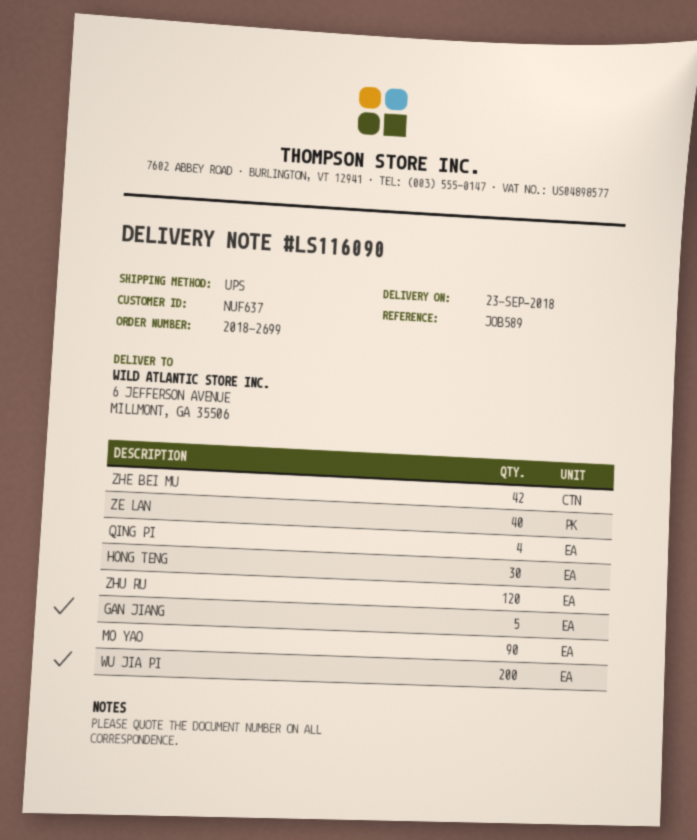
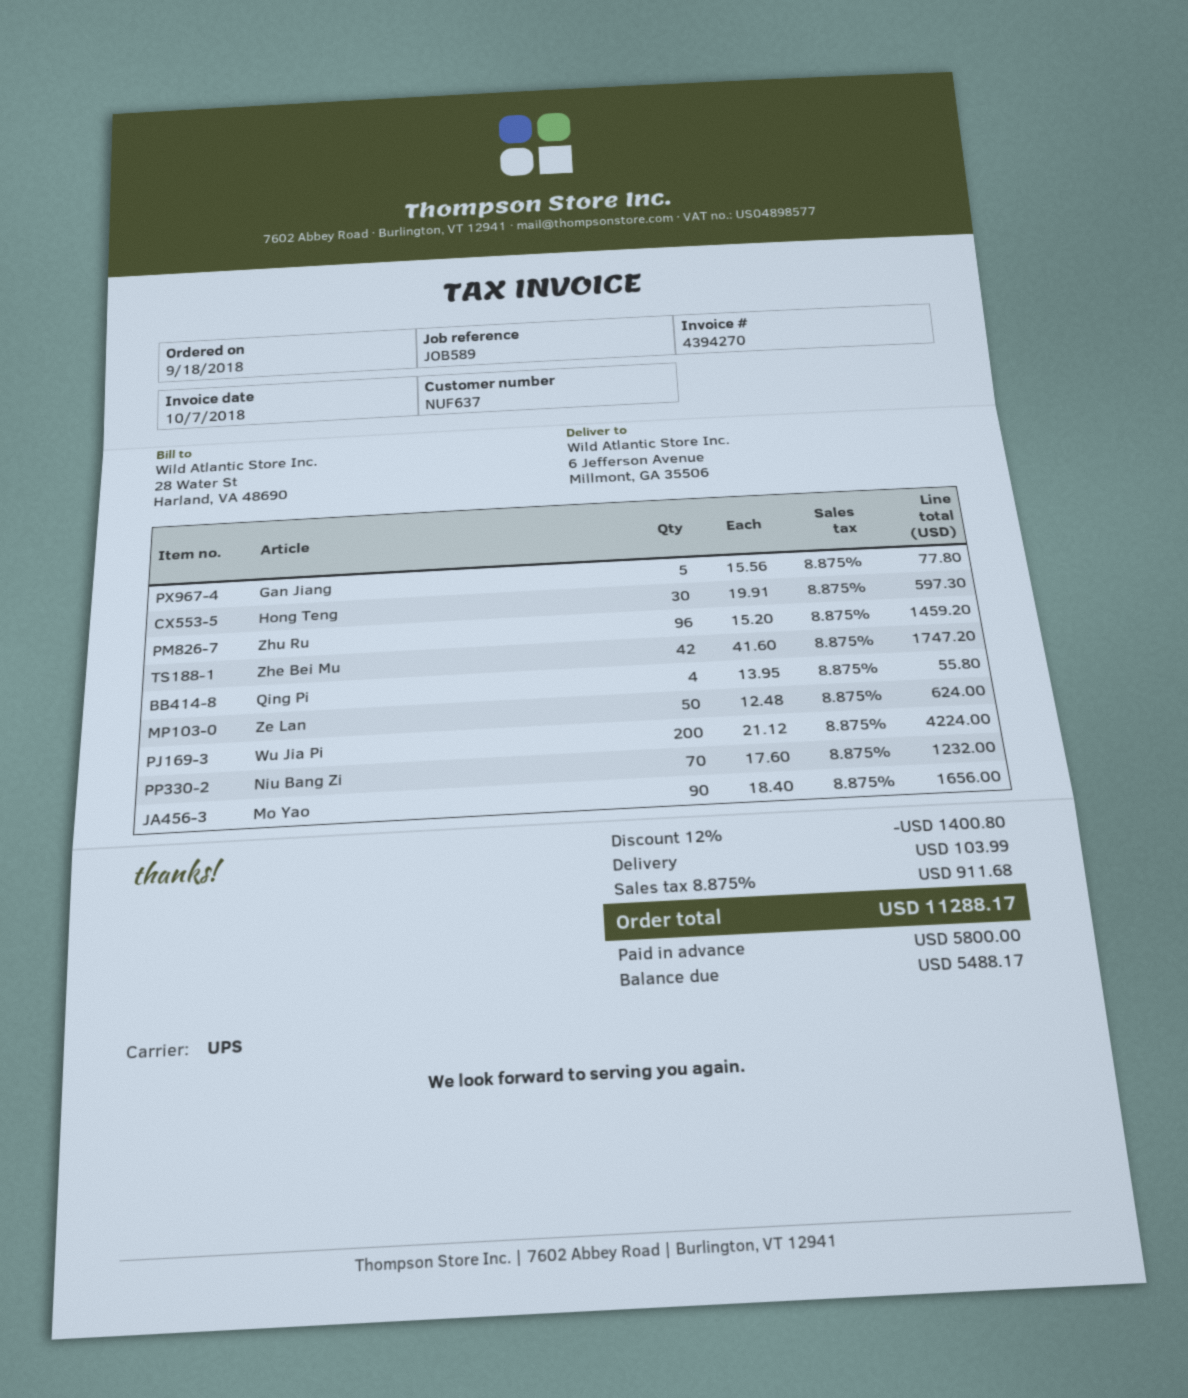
ZE LAN: 40 -> 50
ZHU RU: 120 -> 96
Niu Bang Zi: none -> 70

